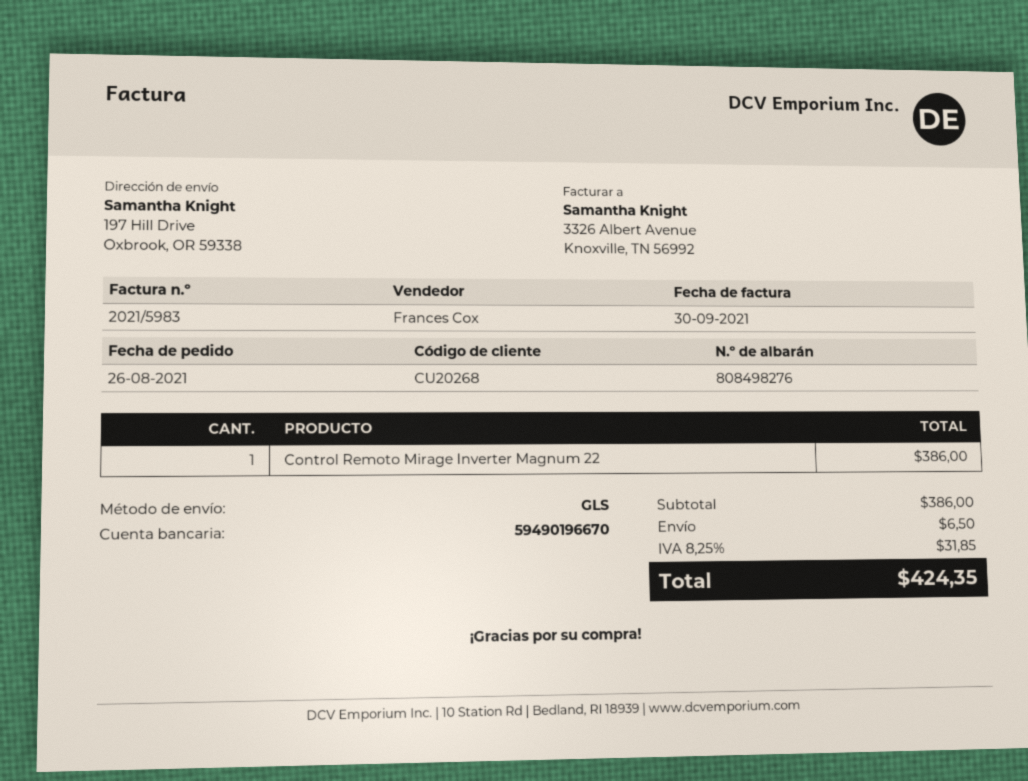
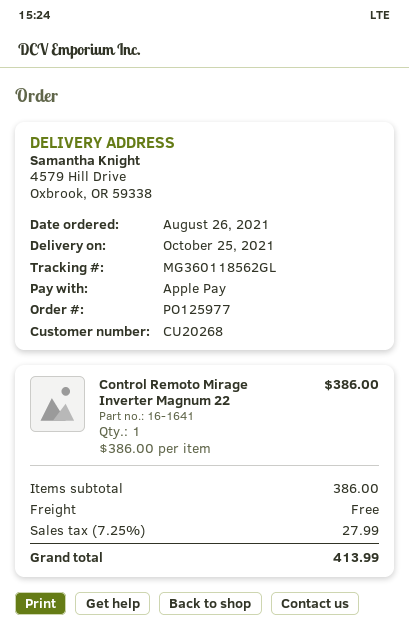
ship to: 197 Hill Drive, Oxbrook, OR 59338 -> 4579 Hill Drive, Oxbrook, OR 59338
shipping: 6.50 -> 0.00
tax: 8.25% = 31.85 -> 7.25% = 27.99
total: 424.35 -> 413.99

